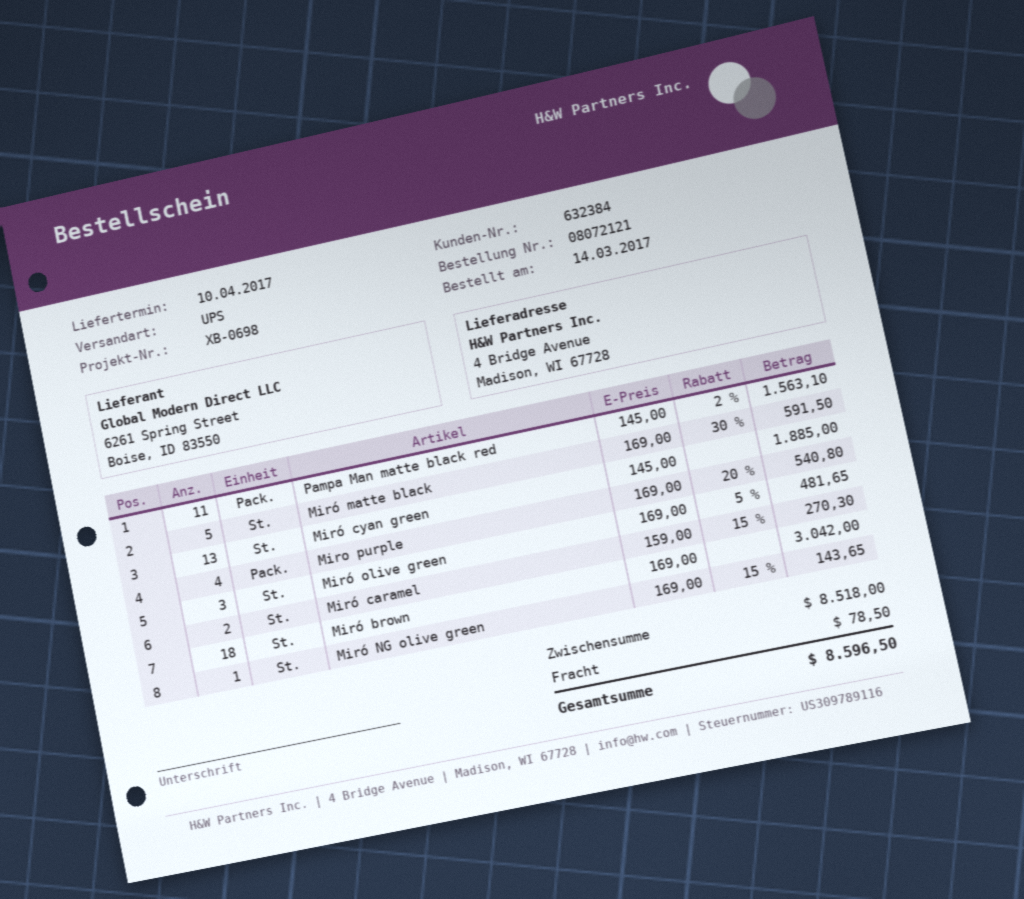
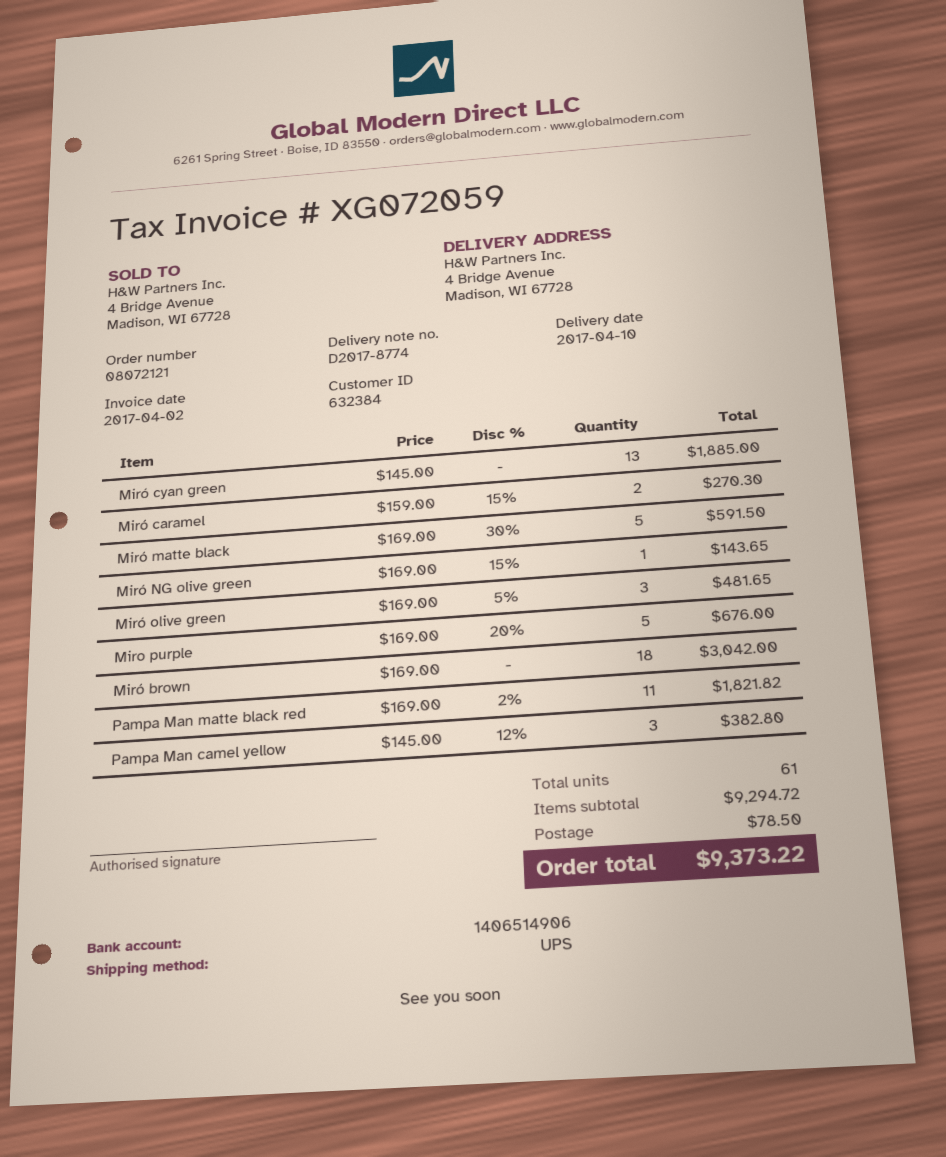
Pampa Man matte black red: 11 x 145.00 - 2% = 1563.10 -> 11 x 169.00 - 2% = 1821.82
Miro purple: 4 x 169.00 - 20% = 540.80 -> 5 x 169.00 - 20% = 676.00
Pampa Man camel yellow: none -> 3 x 145.00 - 12% = 382.80
subtotal: 8518.00 -> 9294.72
total: 8596.50 -> 9373.22

